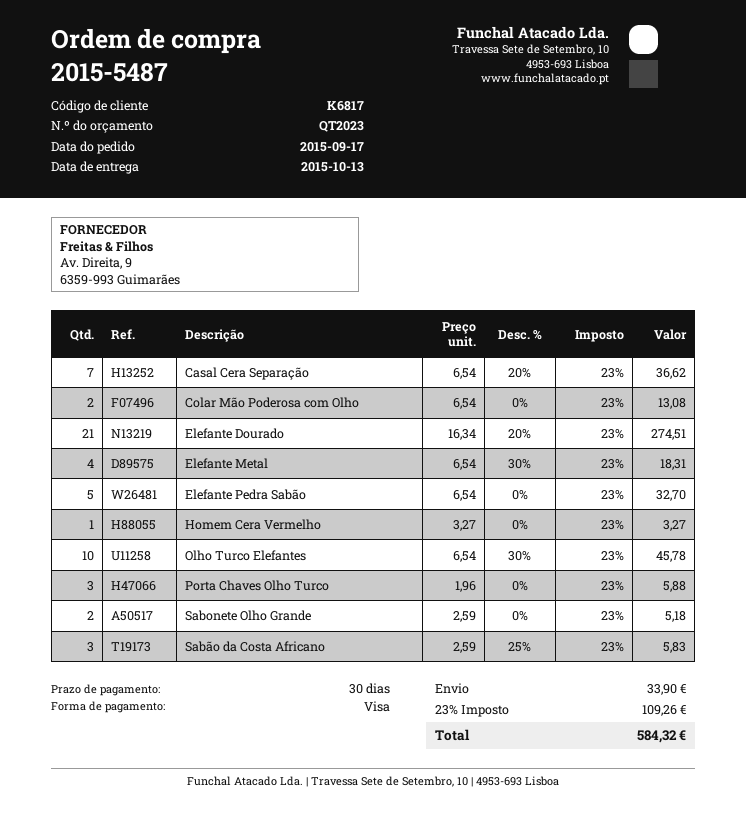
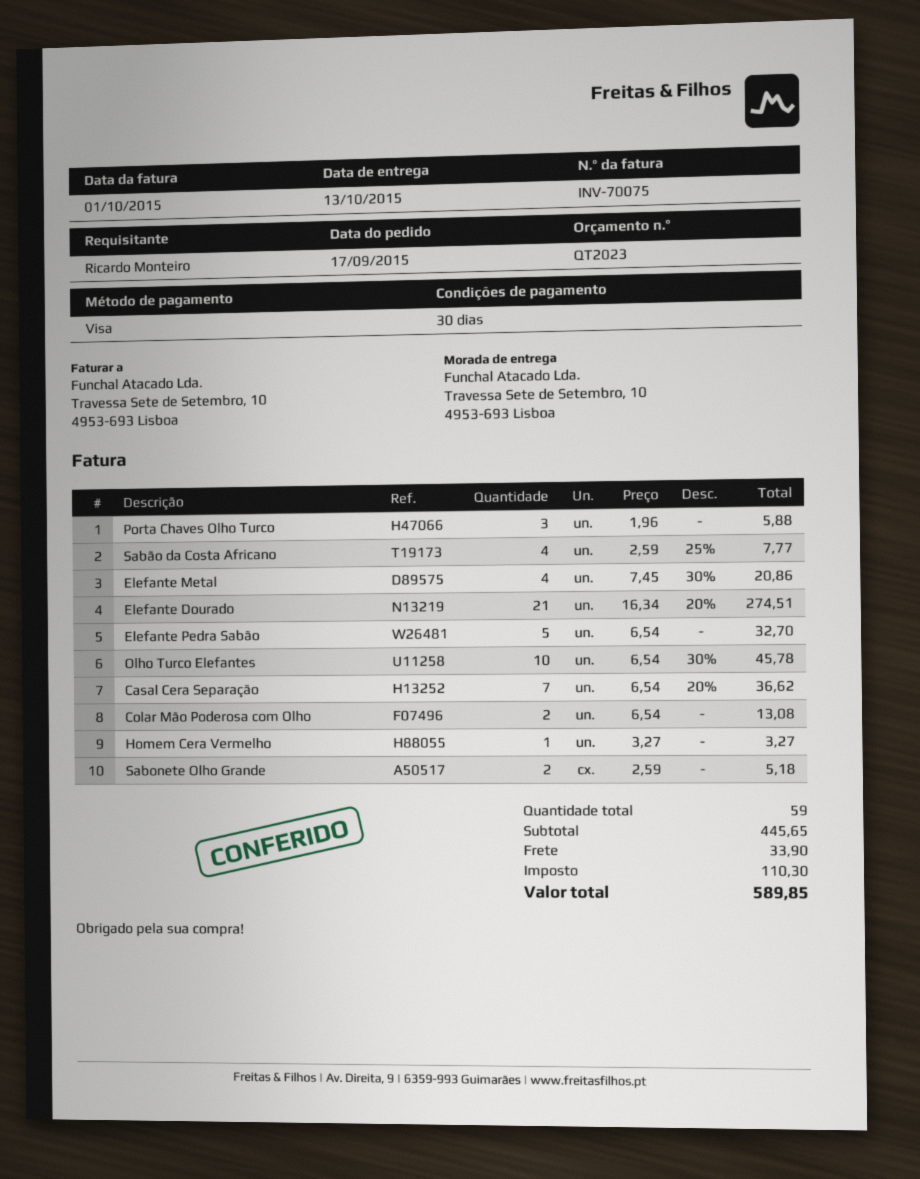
Elefante Metal: 4 x 6.54 - 30% = 18.31 -> 4 x 7.45 - 30% = 20.86
Sabão da Costa Africano: 3 x 2.59 - 25% = 5.83 -> 4 x 2.59 - 25% = 7.77
tax: 109.26 -> 110.30
total: 584.32 -> 589.85

